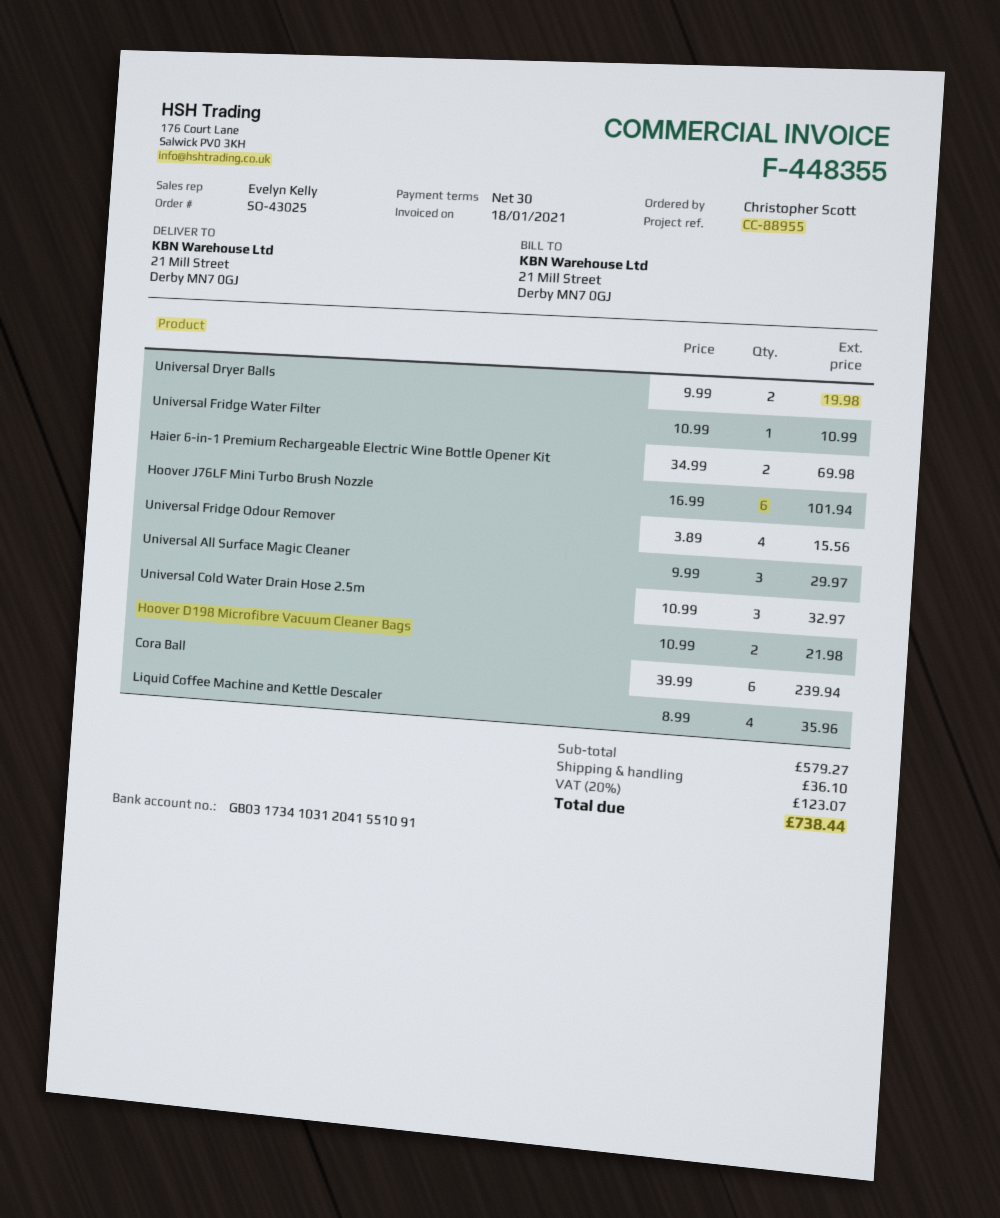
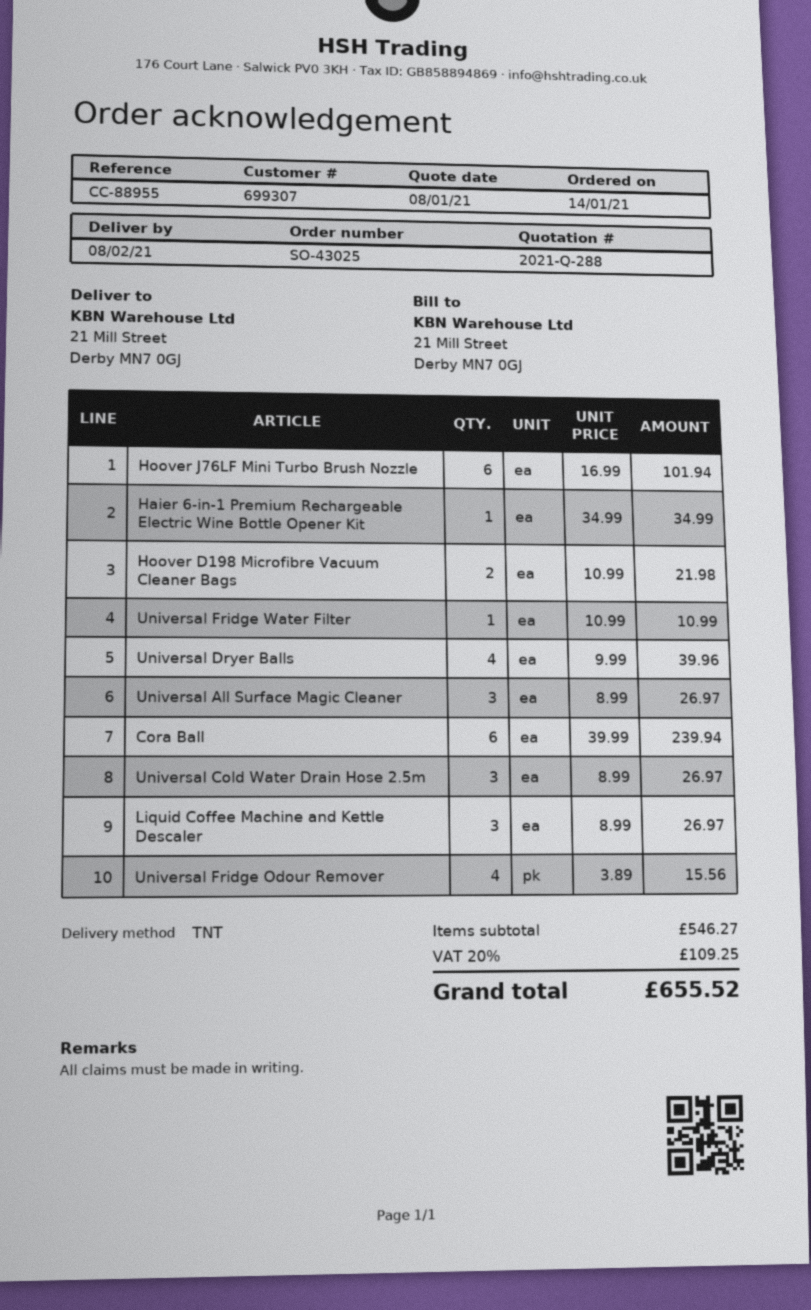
Universal Dryer Balls: 2 x 9.99 = 19.98 -> 4 x 9.99 = 39.96
Haier 6-in-1 Premium Rechargeable Electric Wine Bottle Opener Kit: 2 x 34.99 = 69.98 -> 1 x 34.99 = 34.99
Universal All Surface Magic Cleaner: 3 x 9.99 = 29.97 -> 3 x 8.99 = 26.97
Universal Cold Water Drain Hose 2.5m: 3 x 10.99 = 32.97 -> 3 x 8.99 = 26.97
Liquid Coffee Machine and Kettle Descaler: 4 x 8.99 = 35.96 -> 3 x 8.99 = 26.97
subtotal: 579.27 -> 546.27
shipping: 36.10 -> none
tax: 20% = 123.07 -> 20% = 109.25
total: 738.44 -> 655.52

